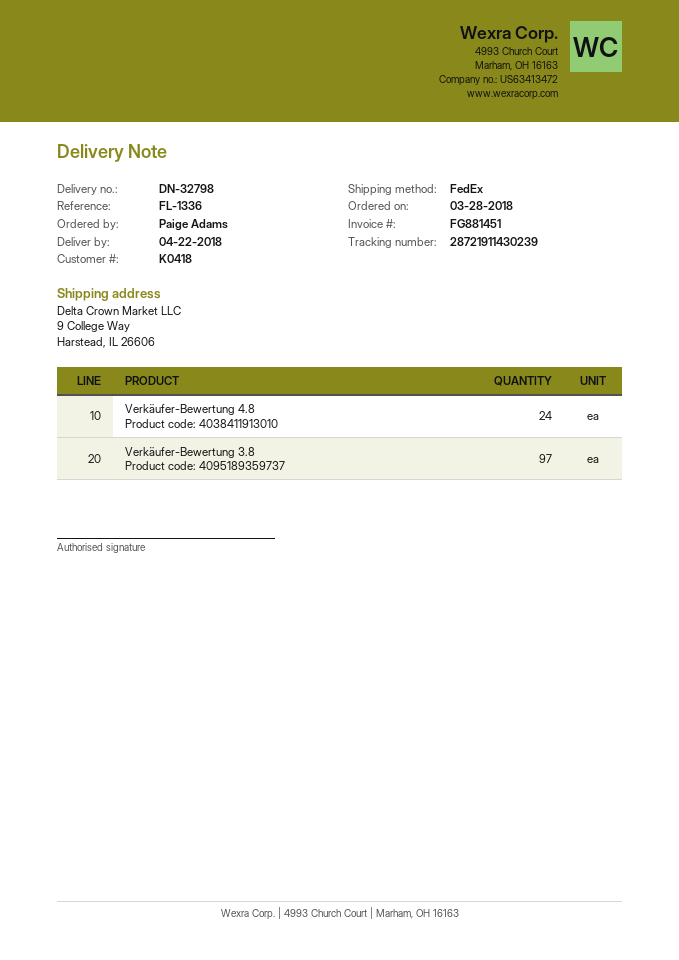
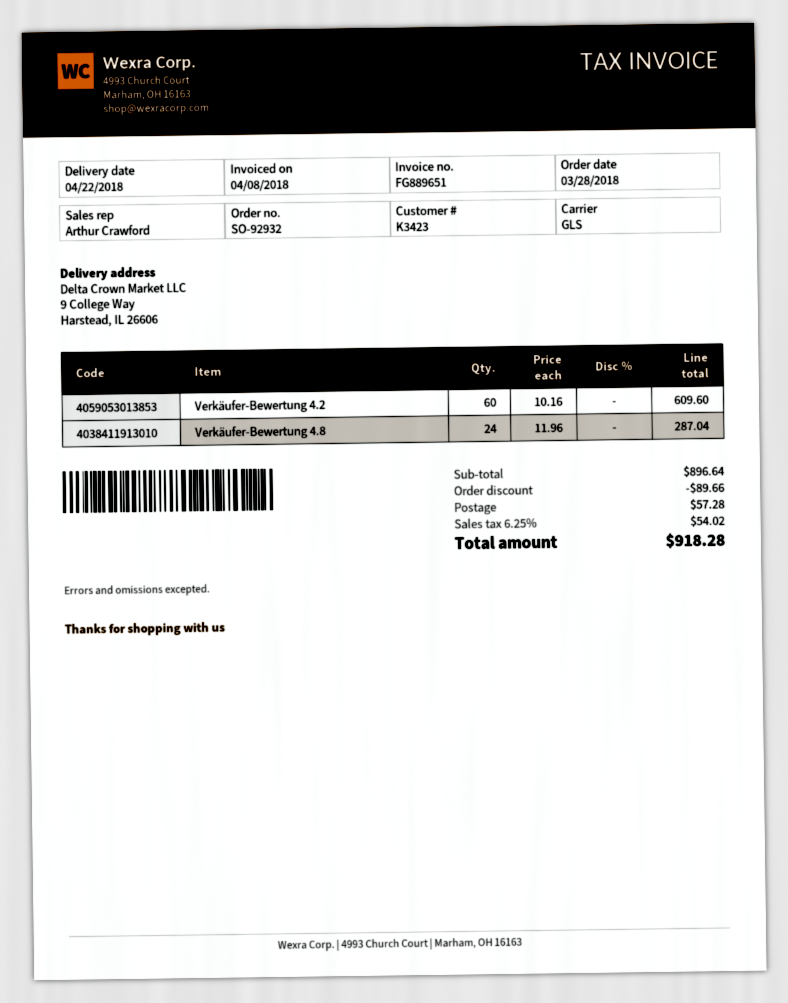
invoice number: FG881451 -> FG889651
customer number: K0418 -> K3423
shipping method: FedEx -> GLS
Verkäufer-Bewertung 3.8: 97 -> none
Verkäufer-Bewertung 4.2: none -> 60

